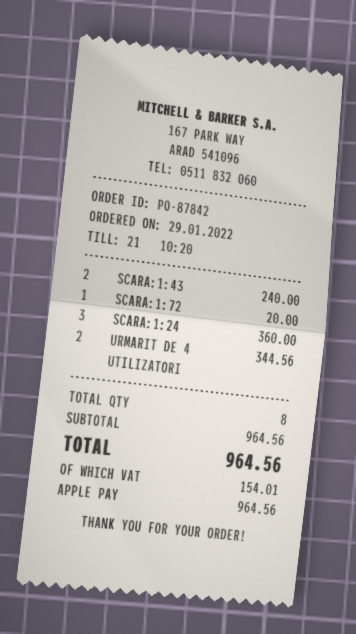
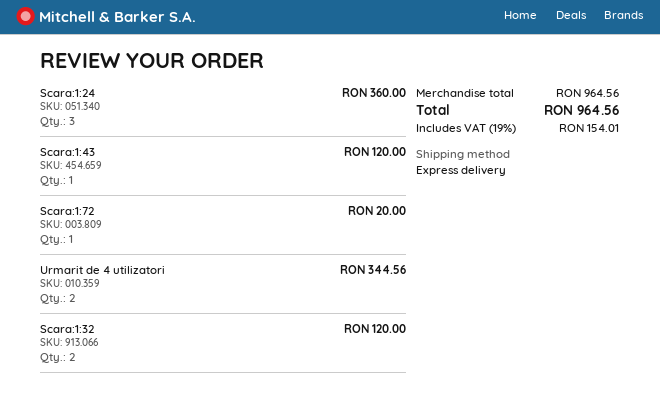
SCARA:1:43: 2 for 240.00 -> 1 for 120.00
Scara:1:32: none -> 2 for 120.00

